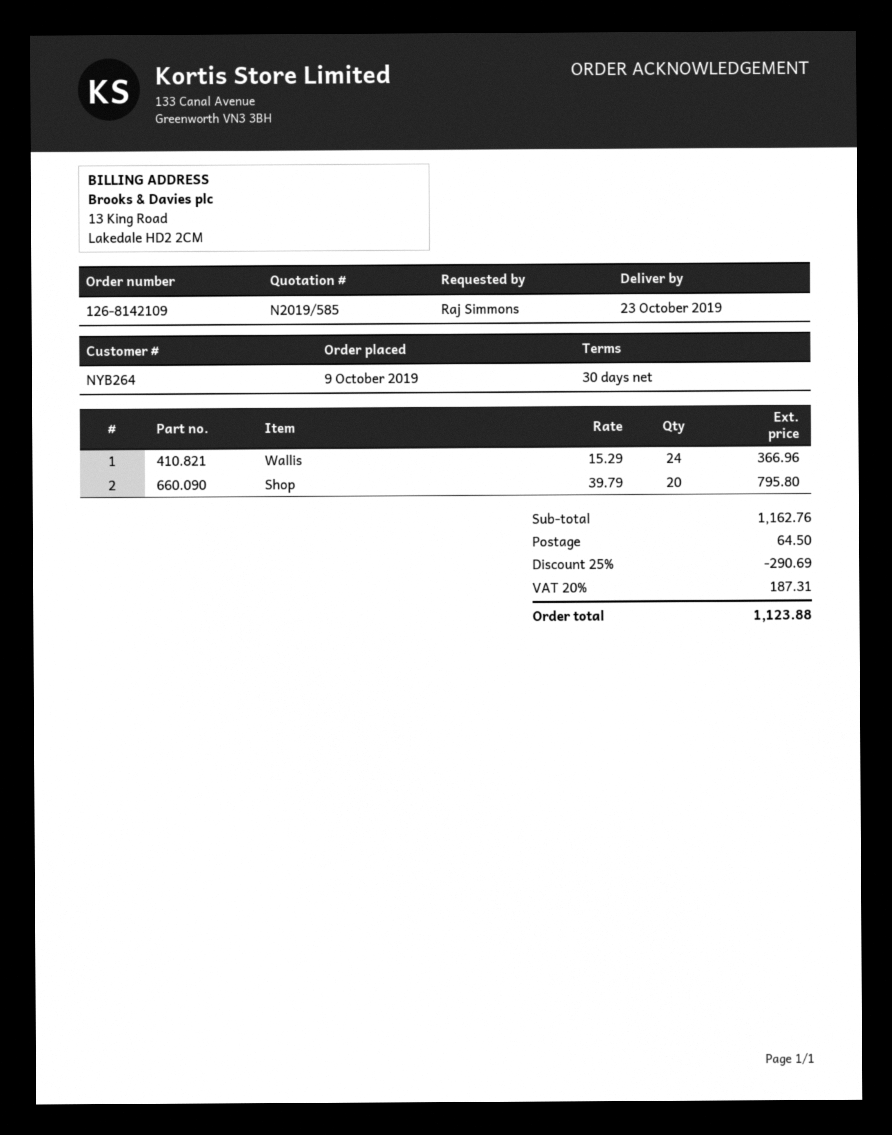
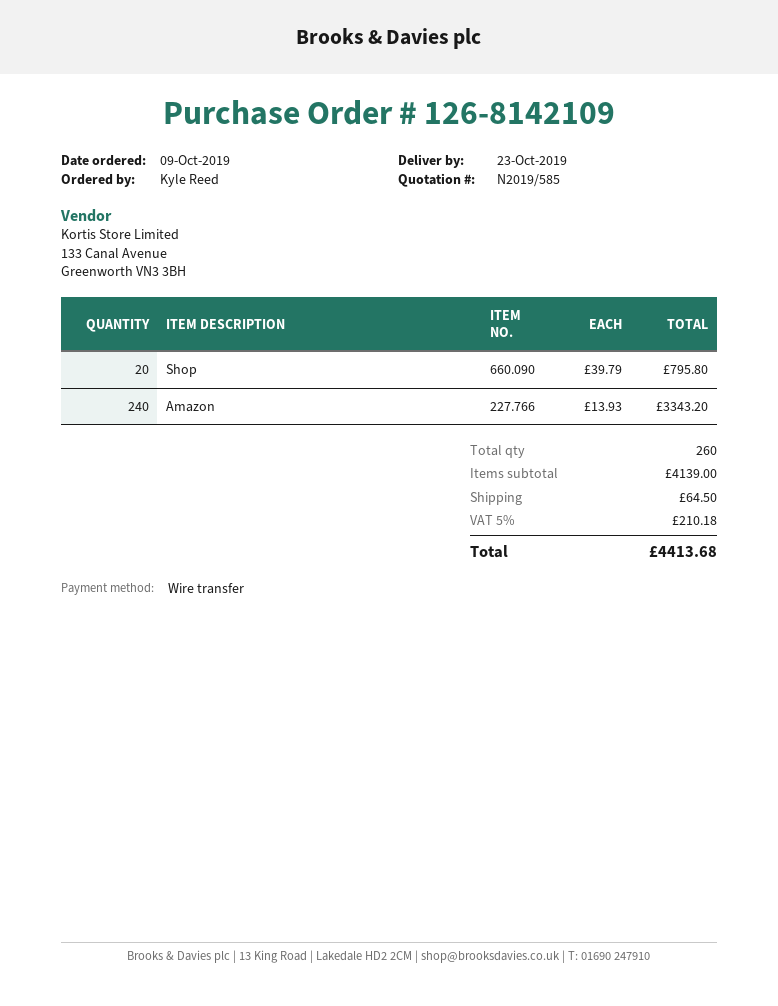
ordered by: Raj Simmons -> Kyle Reed
Wallis: 24 x 15.29 = 366.96 -> none
Amazon: none -> 240 x 13.93 = 3343.20
subtotal: 1162.76 -> 4139.00
discount: 25% = 290.69 -> none
tax: 20% = 187.31 -> 5% = 210.18
total: 1123.88 -> 4413.68

